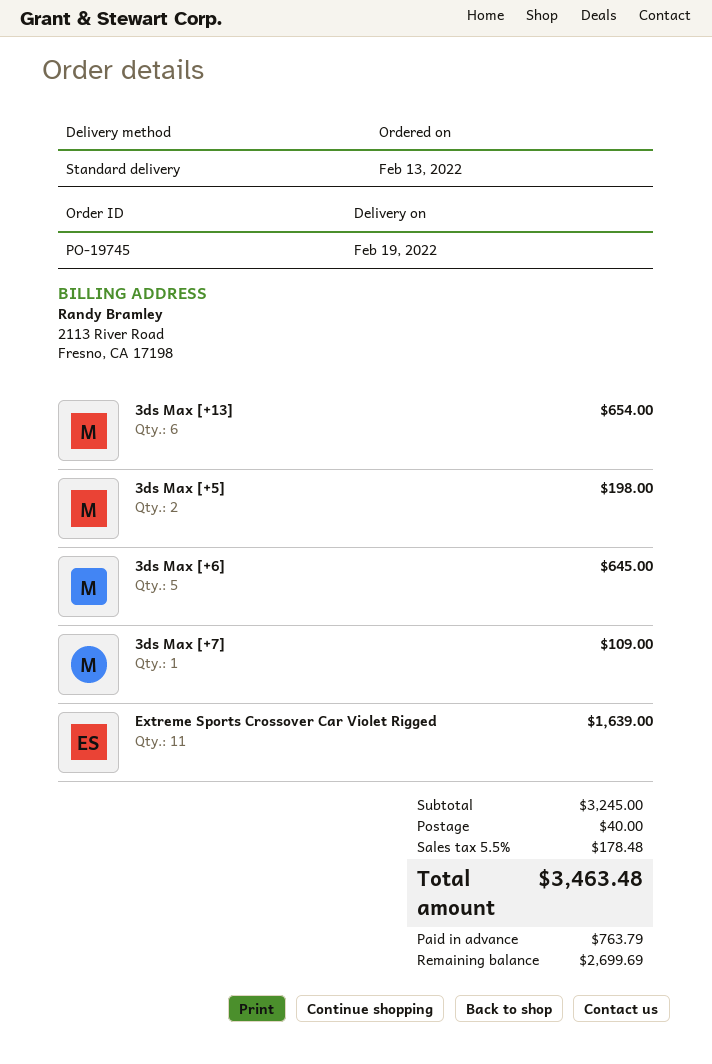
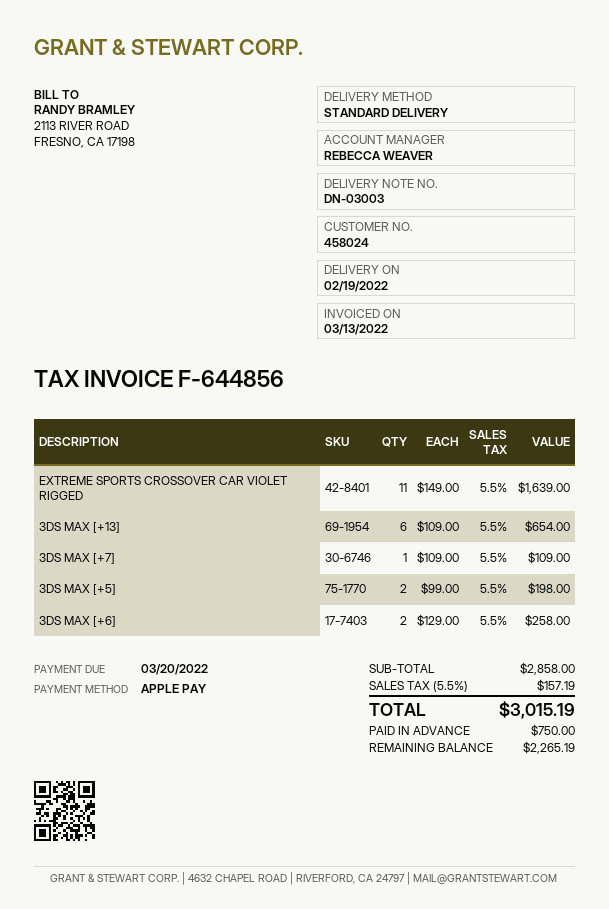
3ds Max [+6]: 5 for 645.00 -> 2 for 258.00
subtotal: 3245.00 -> 2858.00
shipping: 40.00 -> none
tax: 5.5% = 178.48 -> 5.5% = 157.19
total: 3463.48 -> 3015.19
deposit: 763.79 -> 750.00
balance: 2699.69 -> 2265.19

